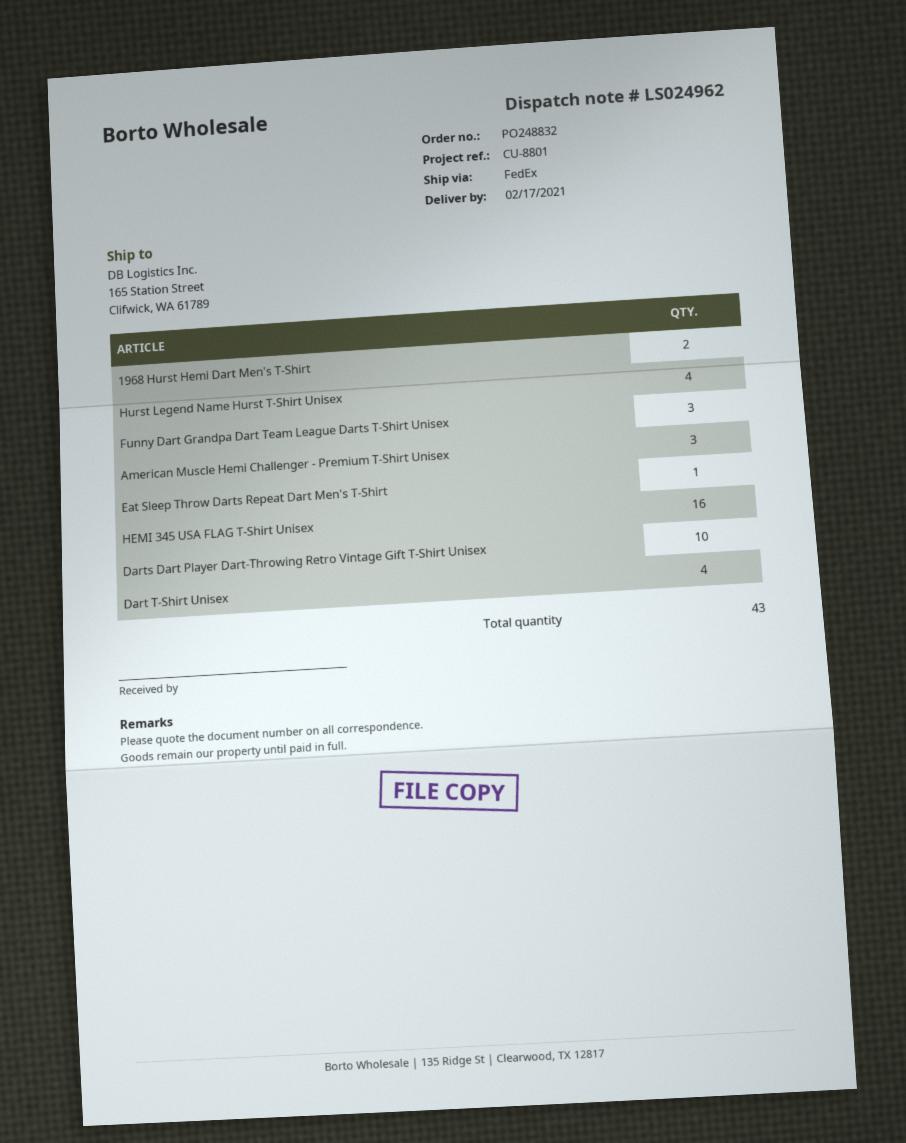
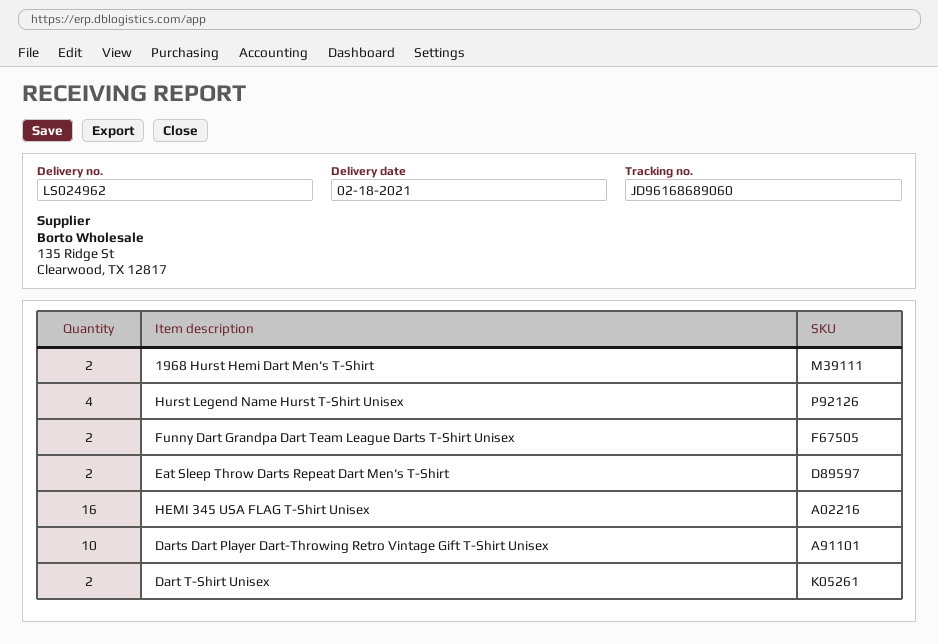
delivery date: 2021-02-17 -> 2021-02-18
Funny Dart Grandpa Dart Team League Darts T-Shirt Unisex: 3 -> 2
American Muscle Hemi Challenger - Premium T-Shirt Unisex: 3 -> none
Eat Sleep Throw Darts Repeat Dart Men's T-Shirt: 1 -> 2
Dart T-Shirt Unisex: 4 -> 2

